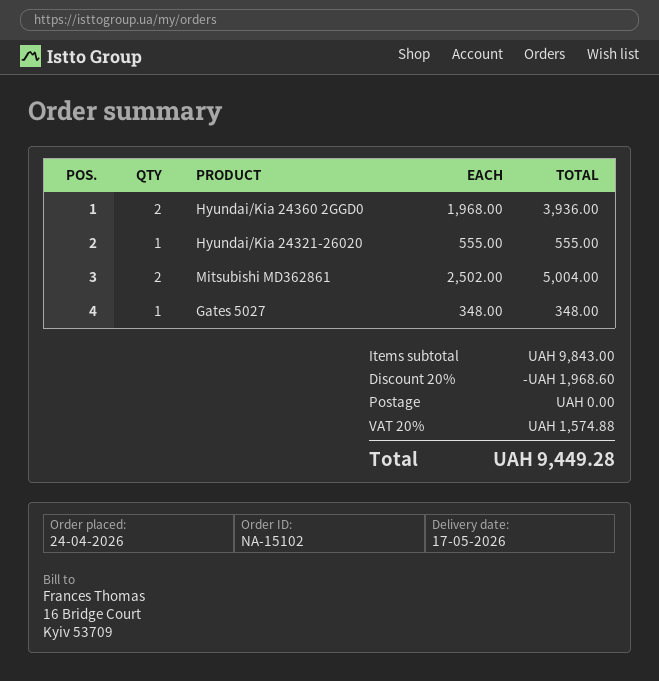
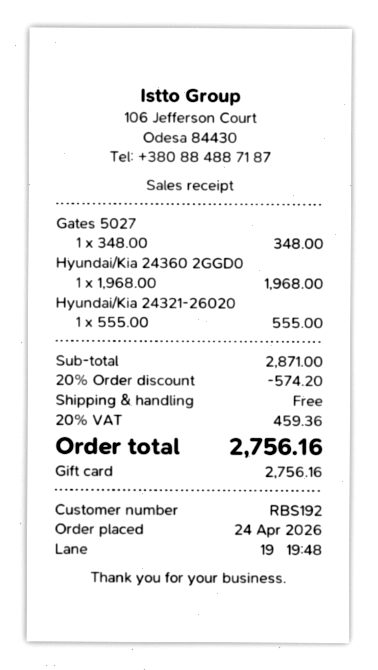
Hyundai/Kia 24360 2GGD0: 2 x 1968.00 = 3936.00 -> 1 x 1968.00 = 1968.00
Mitsubishi MD362861: 2 x 2502.00 = 5004.00 -> none
subtotal: 9843.00 -> 2871.00
discount: 20% = 1968.60 -> 20% = 574.20
tax: 20% = 1574.88 -> 20% = 459.36
total: 9449.28 -> 2756.16

